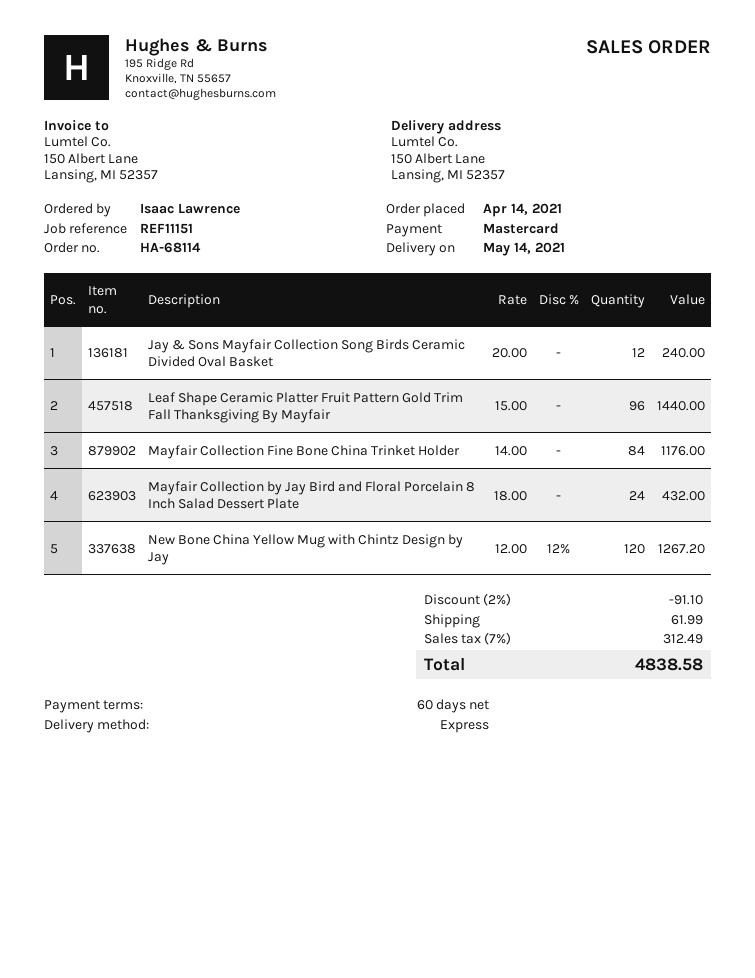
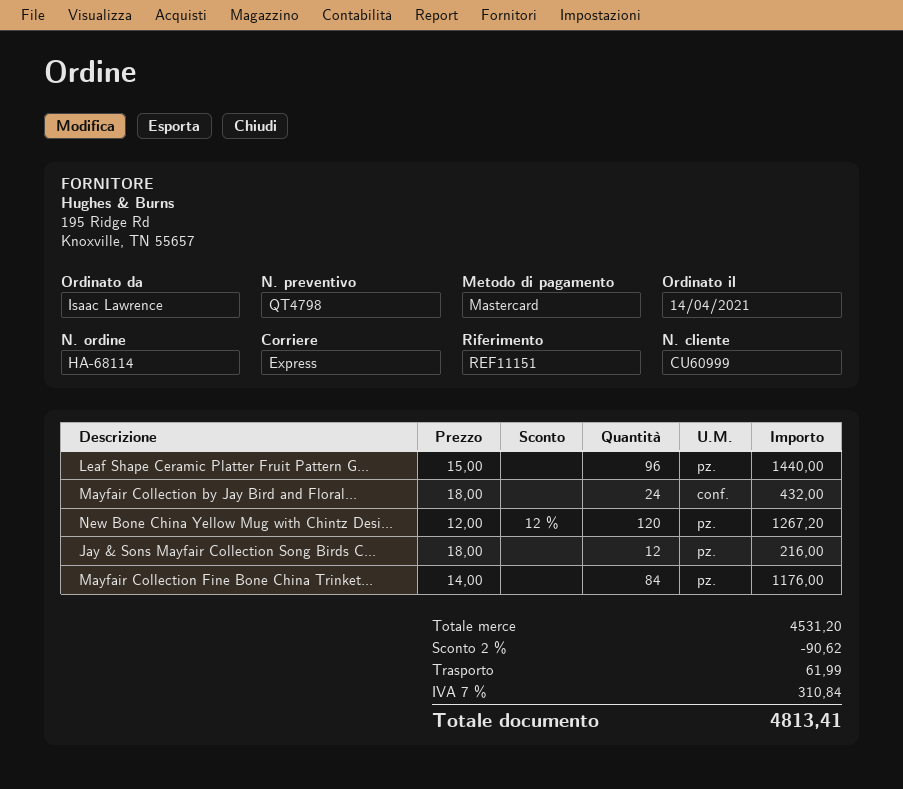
Jay & Sons Mayfair Collection Song Birds Ceramic Divided Oval Basket: 12 x 20.00 = 240.00 -> 12 x 18.00 = 216.00
discount: 2% = 91.10 -> 2% = 90.62
tax: 7% = 312.49 -> 7% = 310.84
total: 4838.58 -> 4813.41

